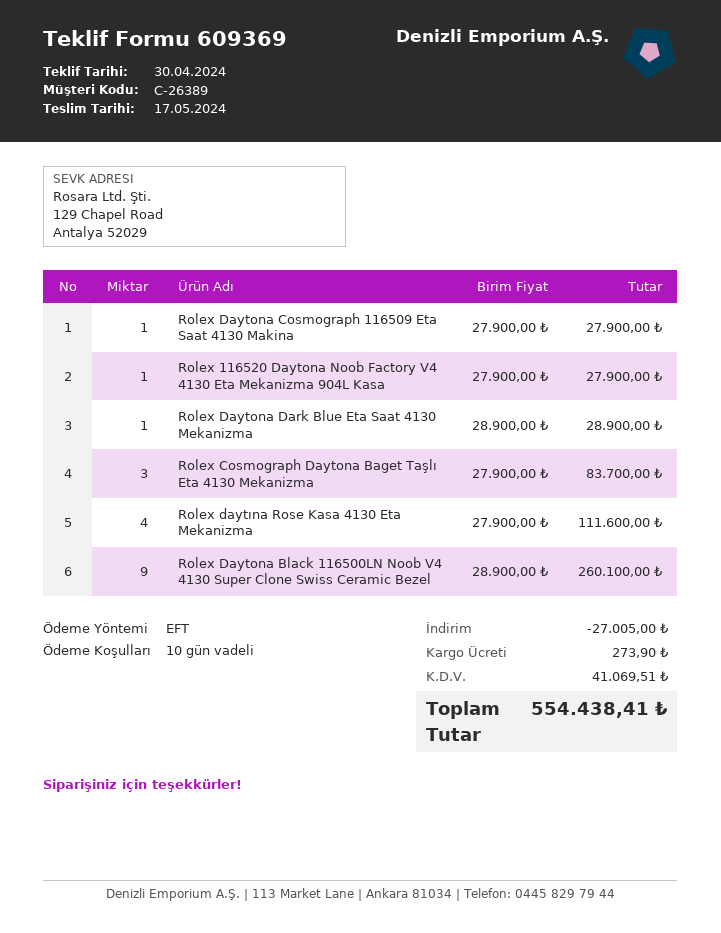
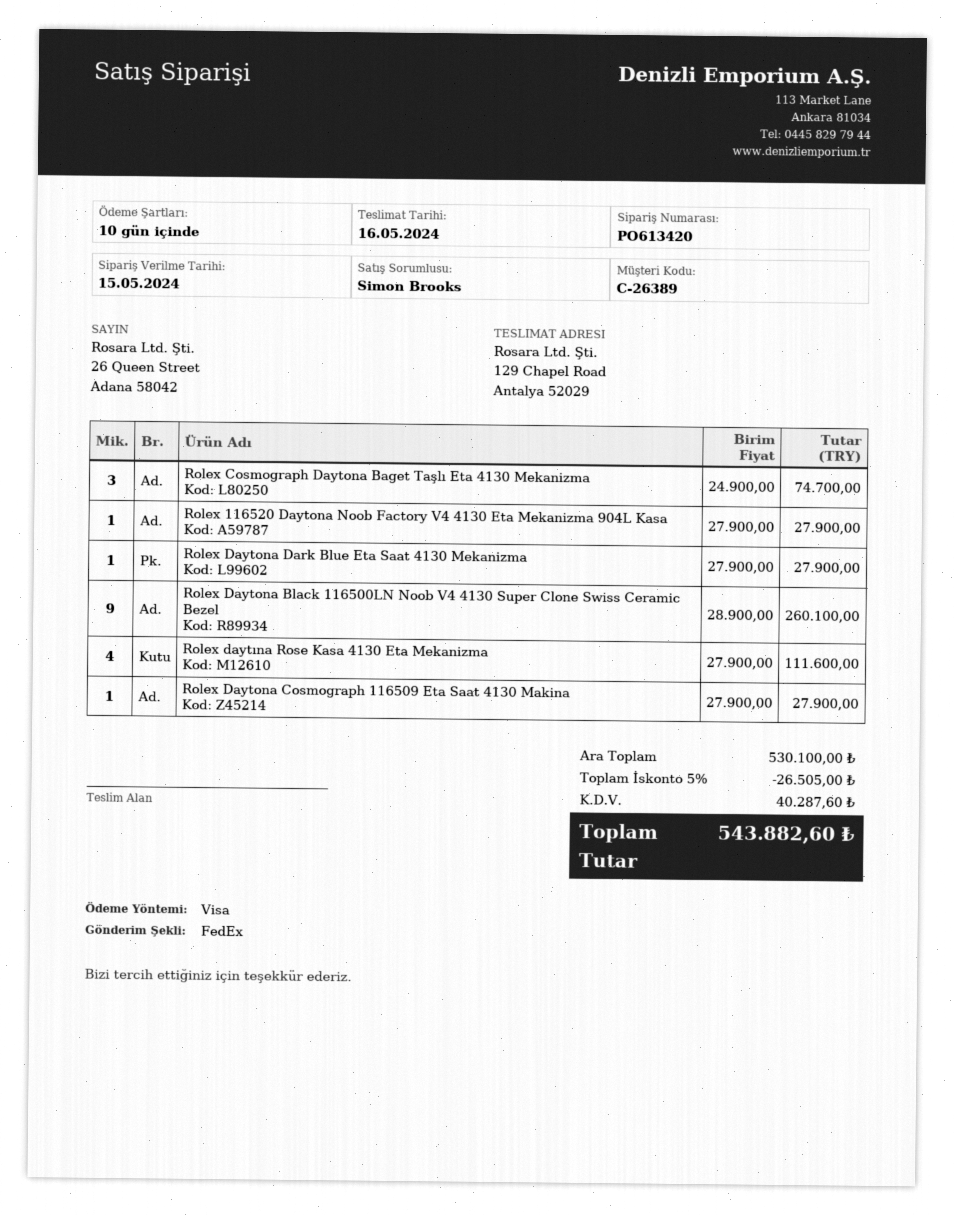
delivery date: 2024-05-17 -> 2024-05-16
payment method: bank transfer -> Visa
Rolex Daytona Dark Blue Eta Saat 4130 Mekanizma: 1 x 28900.00 = 28900.00 -> 1 x 27900.00 = 27900.00
Rolex Cosmograph Daytona Baget Taşlı Eta 4130 Mekanizma: 3 x 27900.00 = 83700.00 -> 3 x 24900.00 = 74700.00
discount: 27005.00 -> 26505.00
shipping: 273.90 -> none
tax: 41069.51 -> 40287.60
total: 554438.41 -> 543882.60

